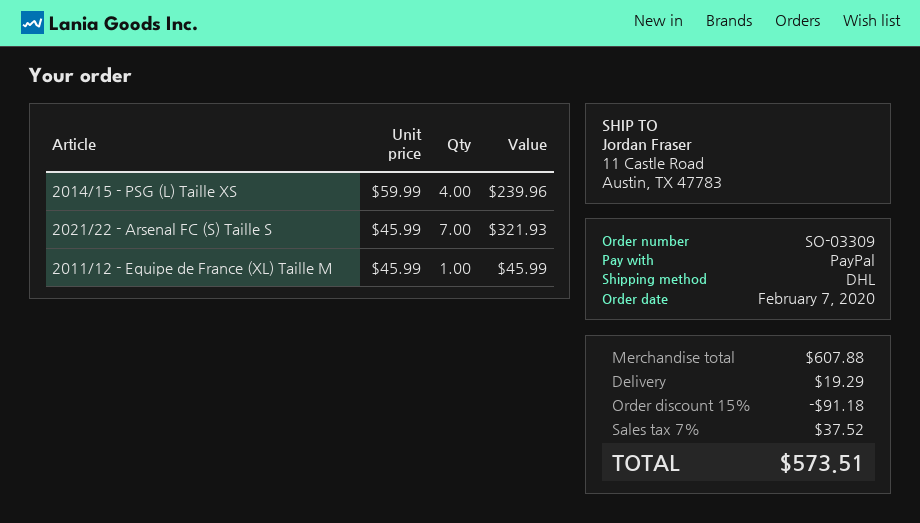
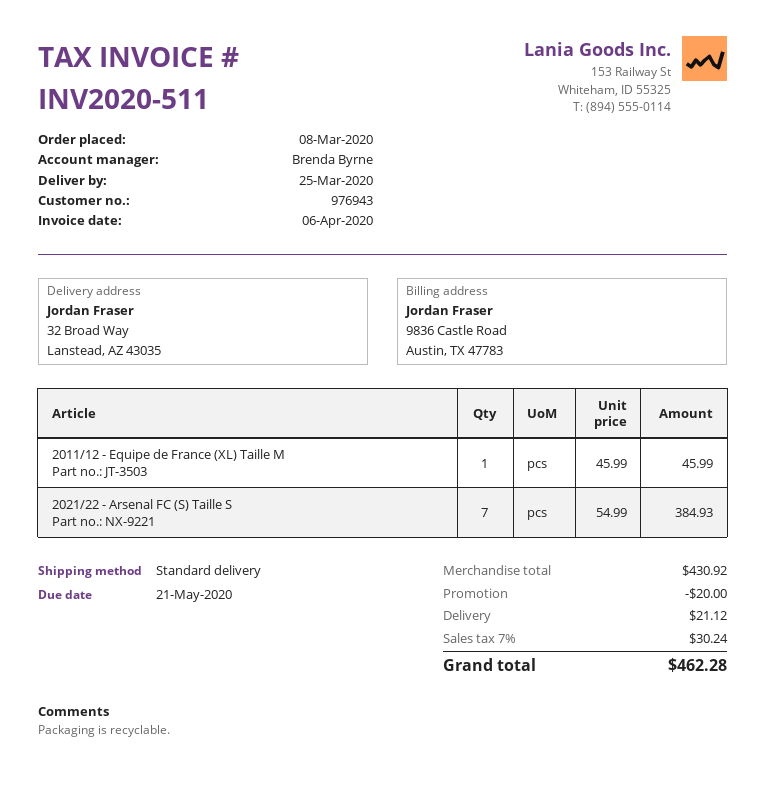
order date: 2020-02-07 -> 2020-03-08
shipping method: DHL -> standard
ship to: 11 Castle Road, Austin, TX 47783 -> 32 Broad Way, Lanstead, AZ 43035
2014/15 - PSG (L) Taille XS: 4 x 59.99 = 239.96 -> none
2021/22 - Arsenal FC (S) Taille S: 7 x 45.99 = 321.93 -> 7 x 54.99 = 384.93
subtotal: 607.88 -> 430.92
discount: 91.18 -> 20.00
shipping: 19.29 -> 21.12
tax: 7% = 37.52 -> 7% = 30.24
total: 573.51 -> 462.28

